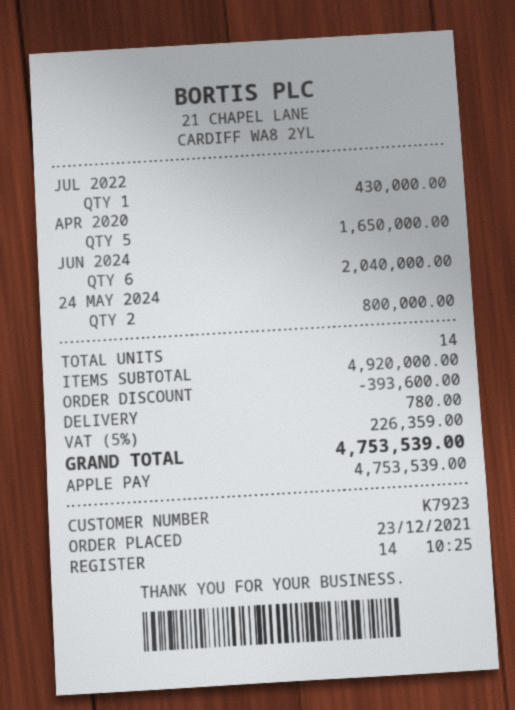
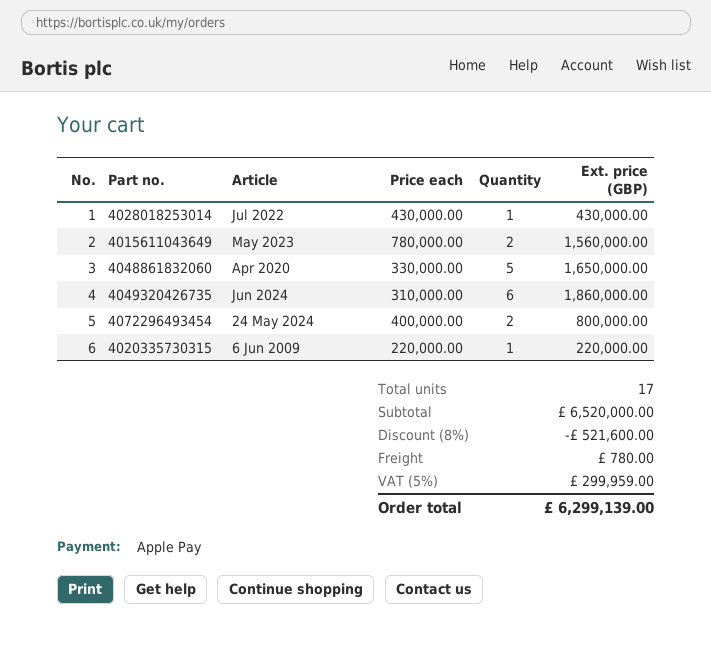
JUN 2024: 6 for 2040000.00 -> 6 for 1860000.00
May 2023: none -> 2 for 1560000.00
6 Jun 2009: none -> 1 for 220000.00
total quantity: 14 -> 17
subtotal: 4920000.00 -> 6520000.00
discount: 393600.00 -> 521600.00
tax: 5% = 226359.00 -> 5% = 299959.00
total: 4753539.00 -> 6299139.00

